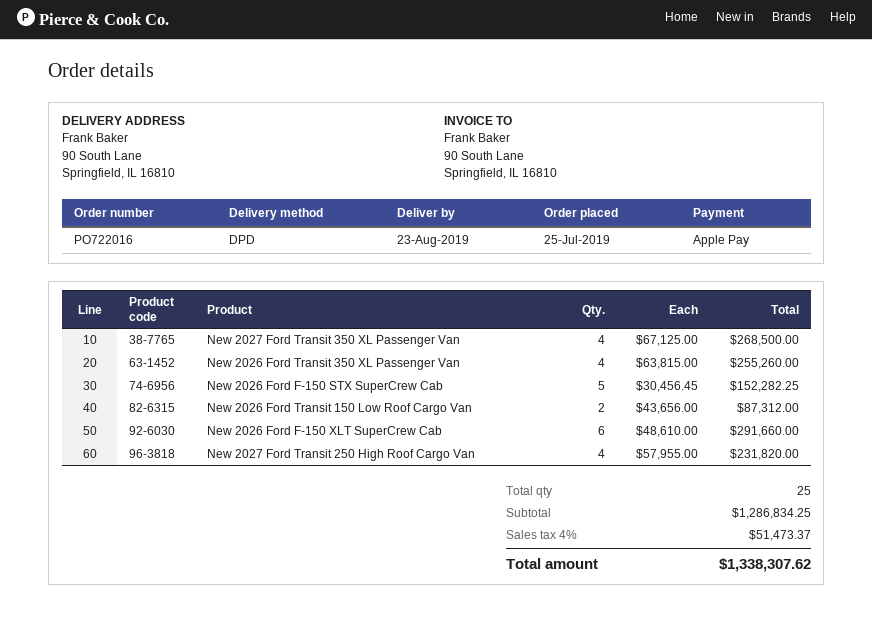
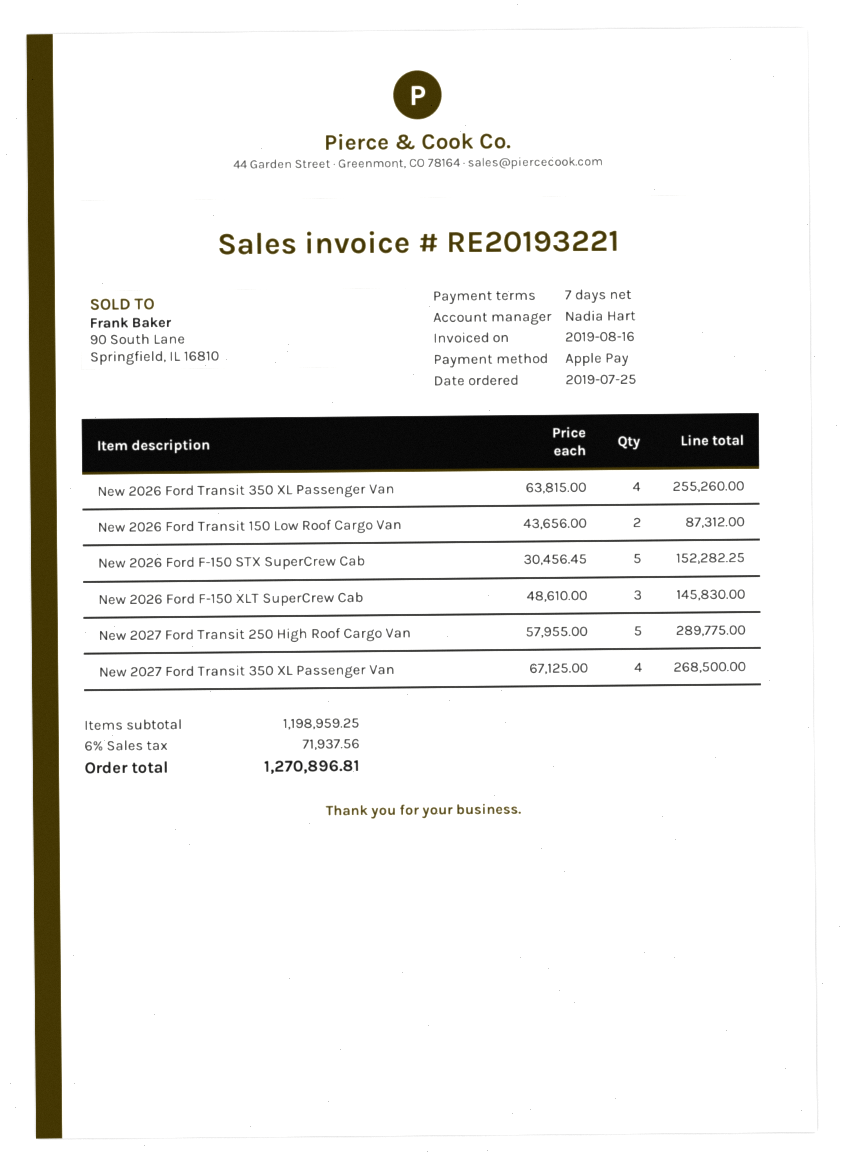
New 2026 Ford F-150 XLT SuperCrew Cab: 6 x 48610.00 = 291660.00 -> 3 x 48610.00 = 145830.00
New 2027 Ford Transit 250 High Roof Cargo Van: 4 x 57955.00 = 231820.00 -> 5 x 57955.00 = 289775.00
subtotal: 1286834.25 -> 1198959.25
tax: 4% = 51473.37 -> 6% = 71937.56
total: 1338307.62 -> 1270896.81

